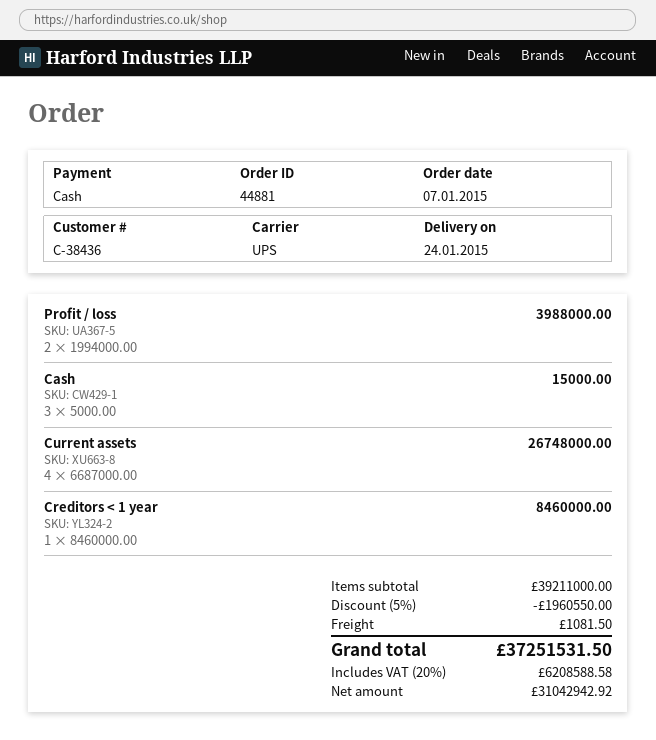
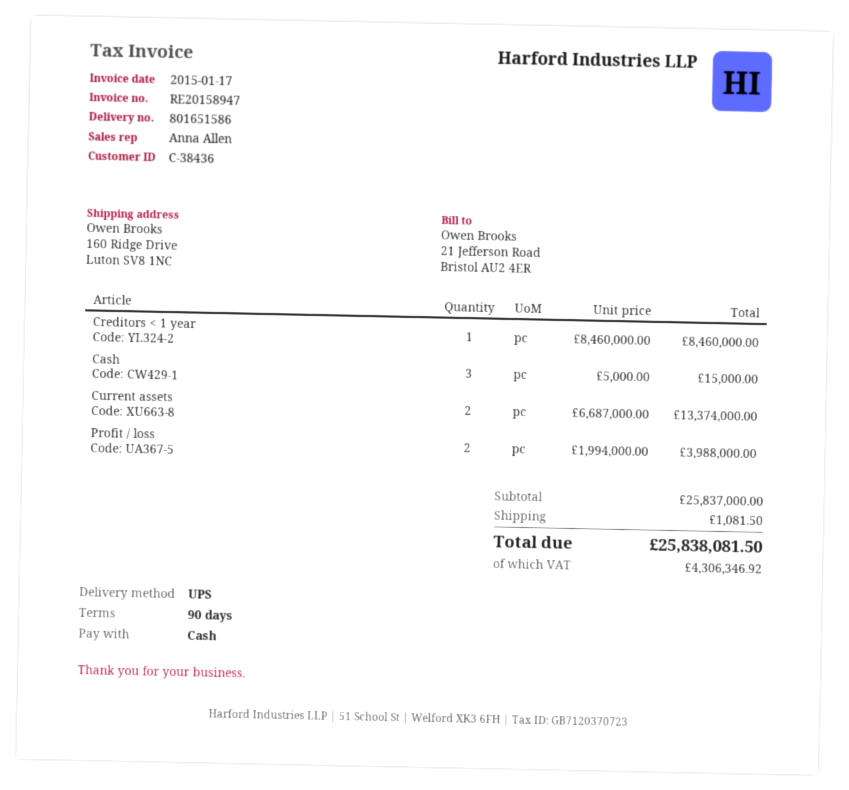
Current assets: 4 x 6687000.00 = 26748000.00 -> 2 x 6687000.00 = 13374000.00
subtotal: 39211000.00 -> 25837000.00
discount: 5% = 1960550.00 -> none
tax: 6208588.58 -> 4306346.92
total: 37251531.50 -> 25838081.50

